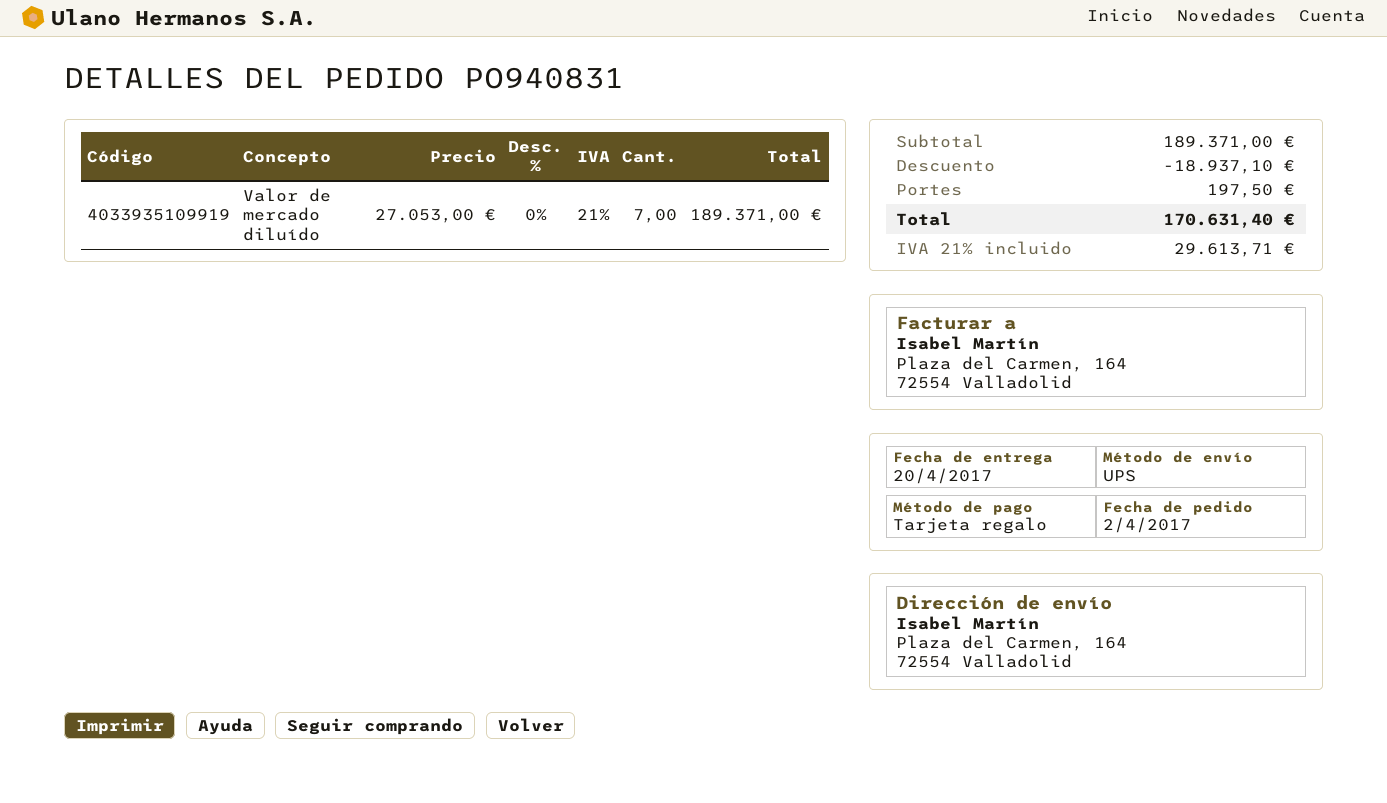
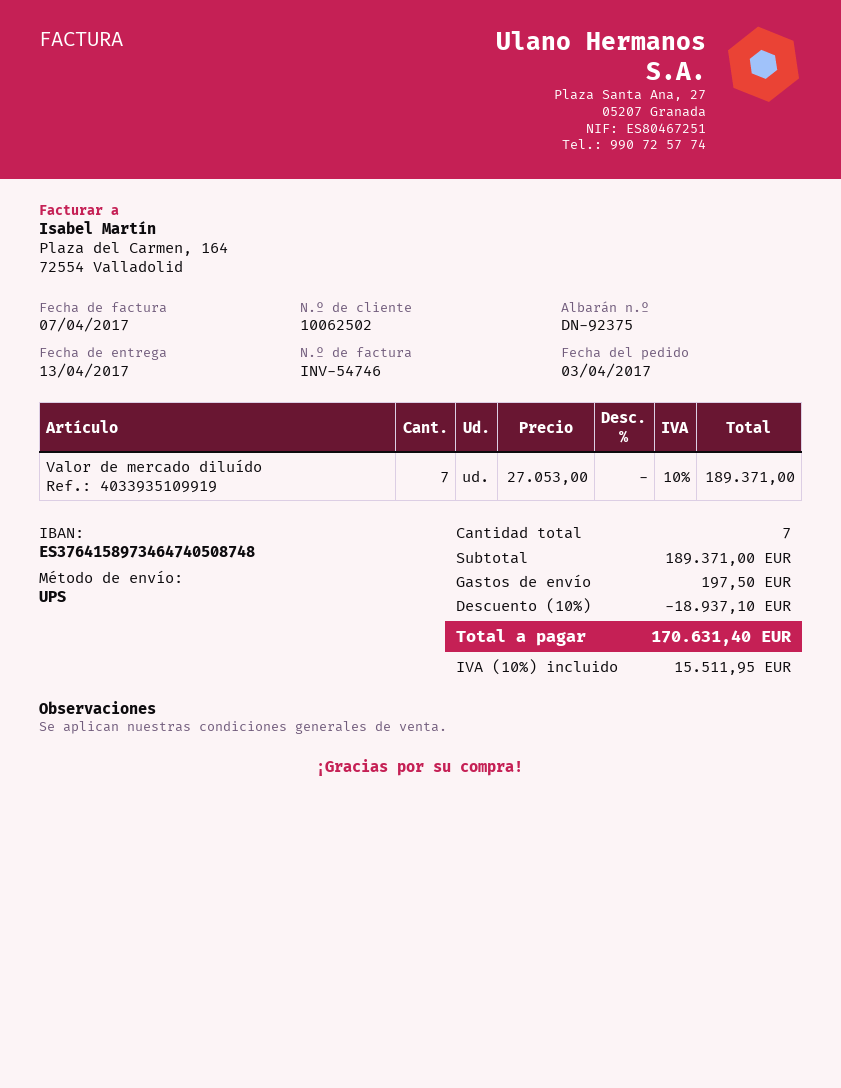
order date: 2017-04-02 -> 2017-04-03
delivery date: 2017-04-20 -> 2017-04-13
tax: 21% = 29613.71 -> 10% = 15511.95

